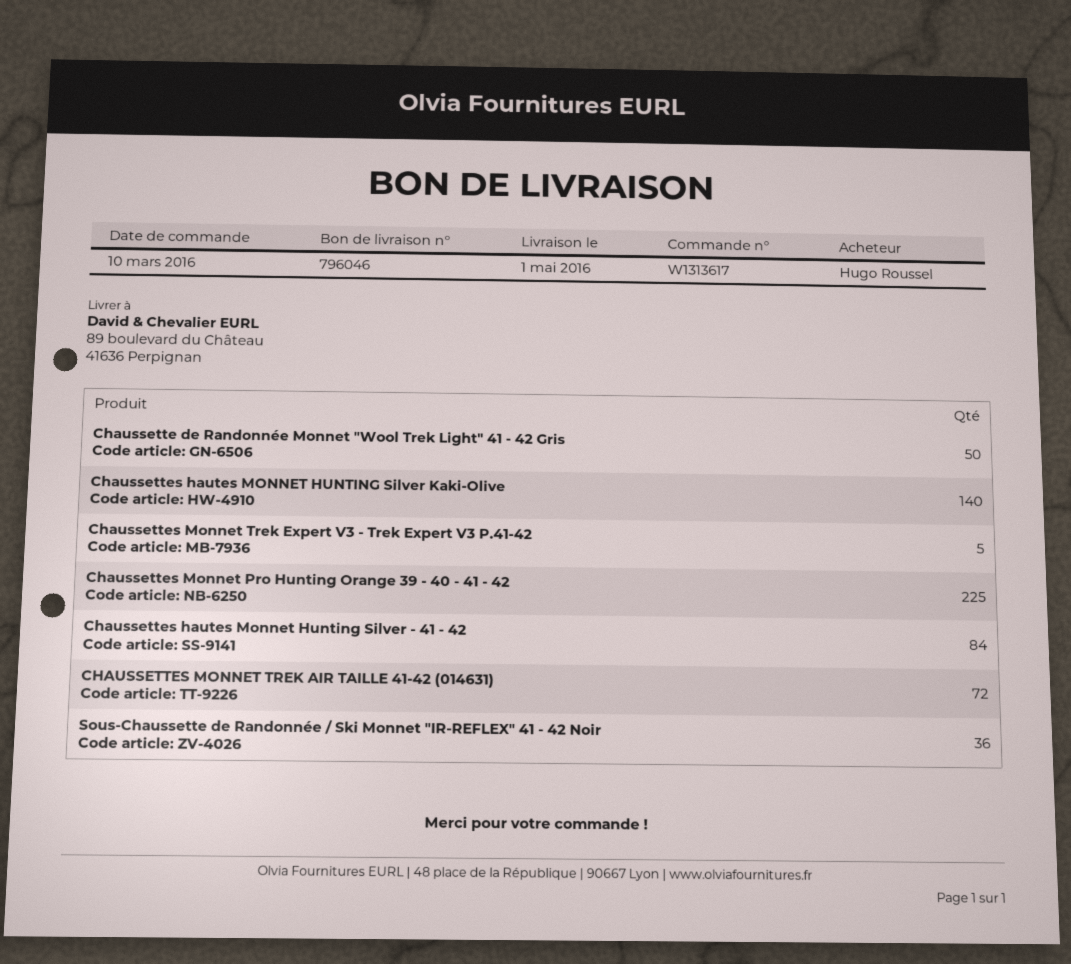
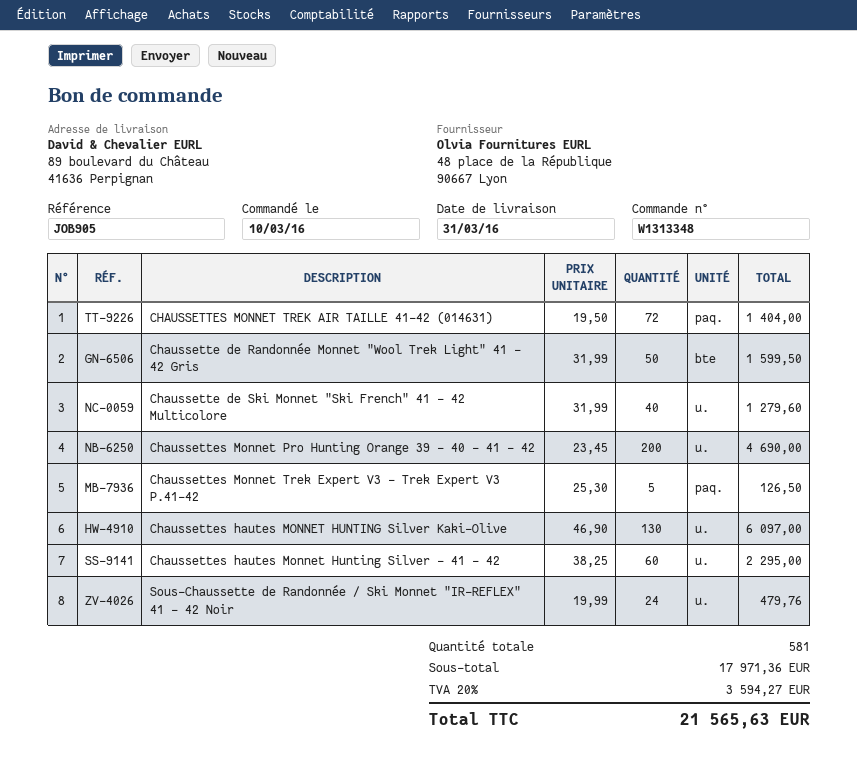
order number: W1313617 -> W1313348
delivery date: 2016-05-01 -> 2016-03-31
Chaussettes hautes MONNET HUNTING Silver Kaki-Olive: 140 -> 130
Chaussettes Monnet Pro Hunting Orange 39 - 40 - 41 - 42: 225 -> 200
Chaussettes hautes Monnet Hunting Silver - 41 - 42: 84 -> 60
Sous-Chaussette de Randonnée / Ski Monnet "IR-REFLEX" 41 - 42 Noir: 36 -> 24
Chaussette de Ski Monnet "Ski French" 41 - 42 Multicolore: none -> 40

